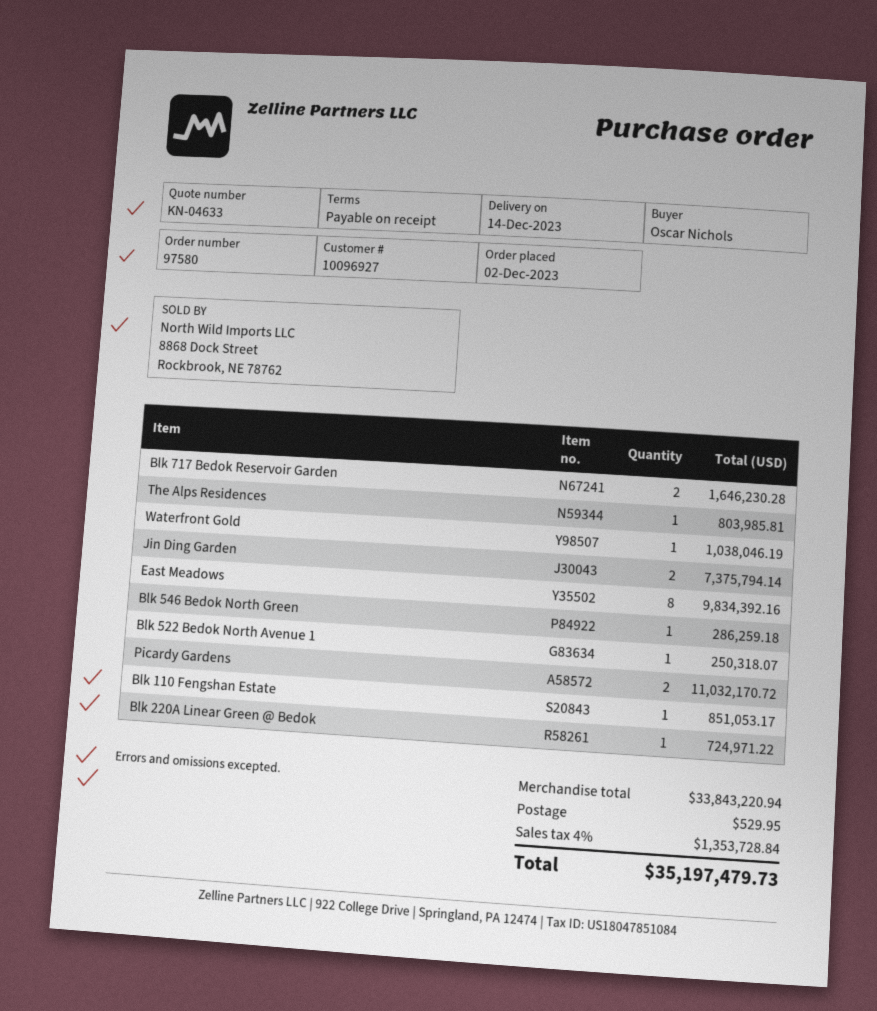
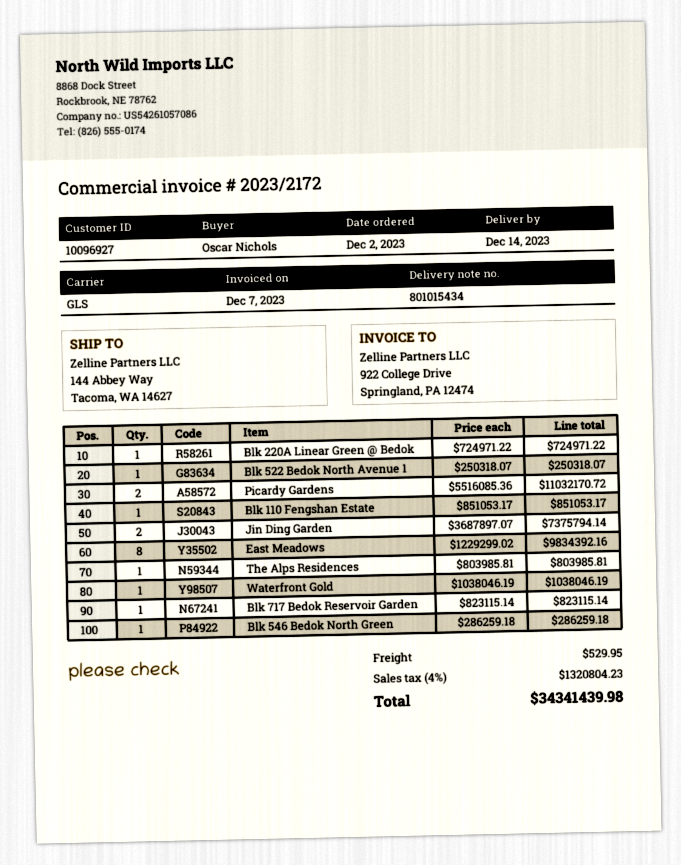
Blk 717 Bedok Reservoir Garden: 2 for 1646230.28 -> 1 for 823115.14
tax: 4% = 1353728.84 -> 4% = 1320804.23
total: 35197479.73 -> 34341439.98

